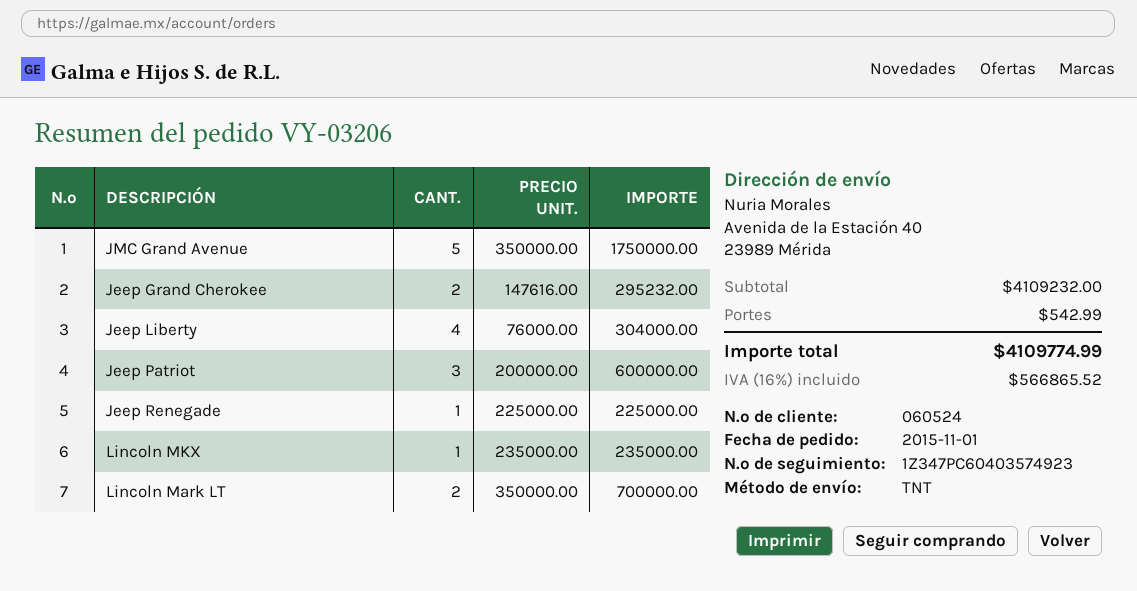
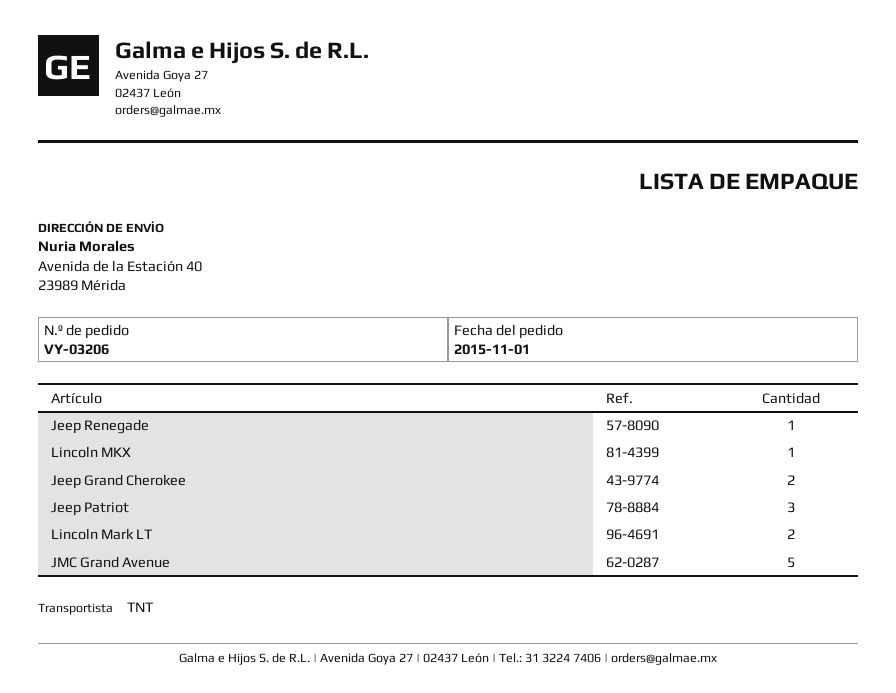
Jeep Liberty: 4 -> none

